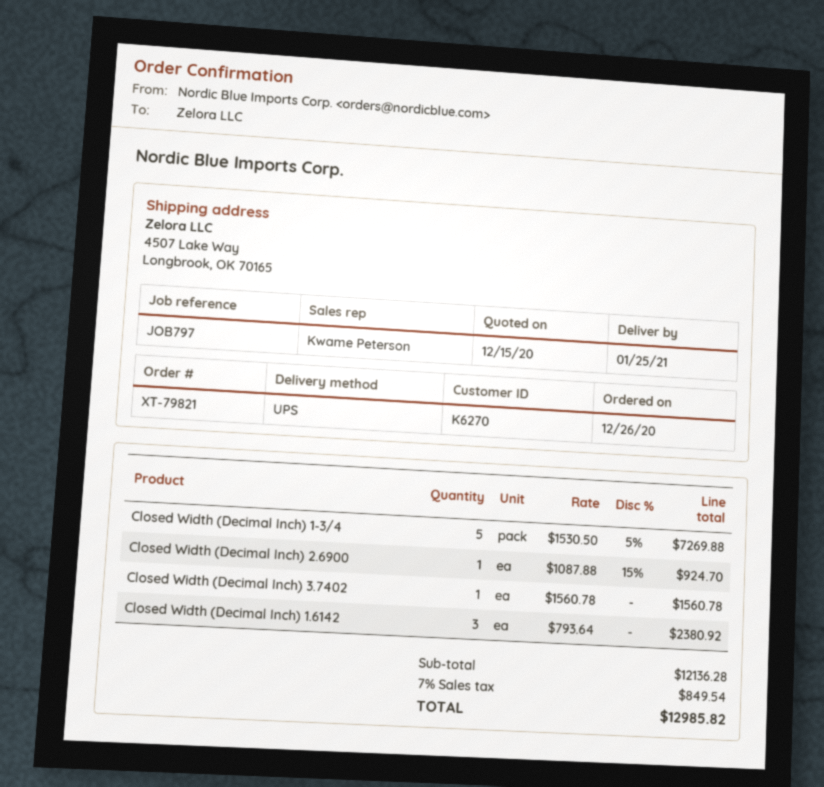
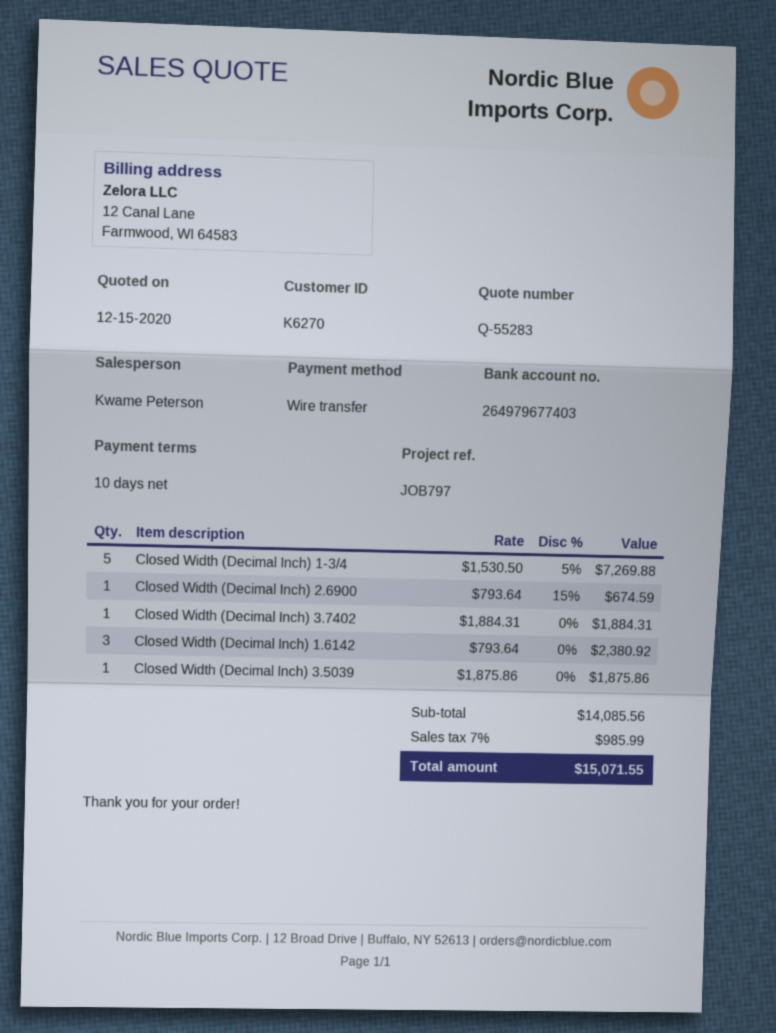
Closed Width (Decimal Inch) 2.6900: 1 x 1087.88 - 15% = 924.70 -> 1 x 793.64 - 15% = 674.59
Closed Width (Decimal Inch) 3.7402: 1 x 1560.78 = 1560.78 -> 1 x 1884.31 = 1884.31
Closed Width (Decimal Inch) 3.5039: none -> 1 x 1875.86 = 1875.86
subtotal: 12136.28 -> 14085.56
tax: 7% = 849.54 -> 7% = 985.99
total: 12985.82 -> 15071.55

